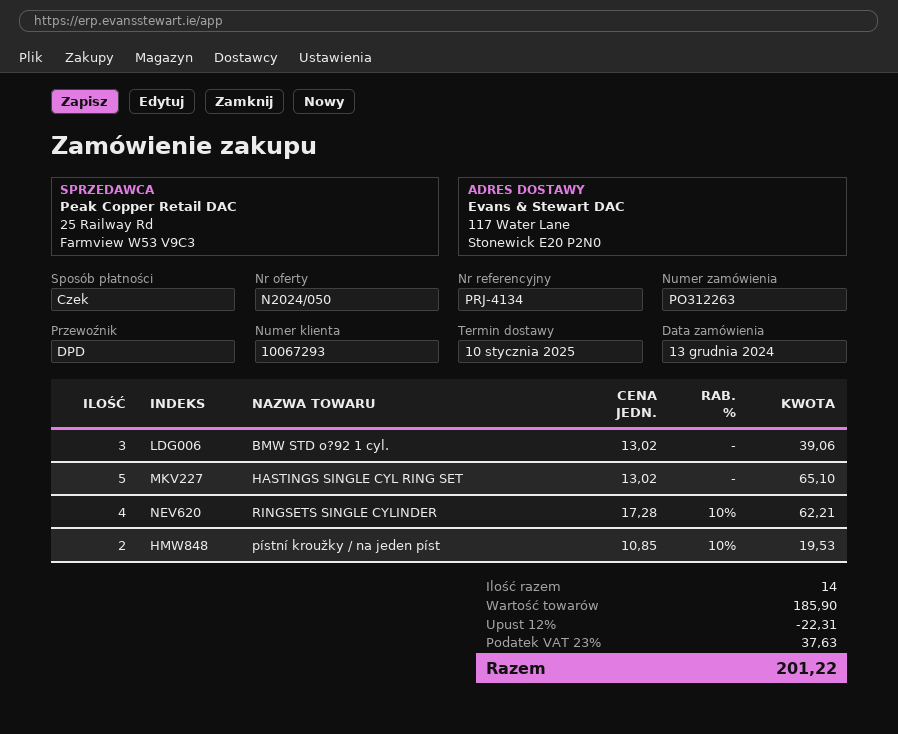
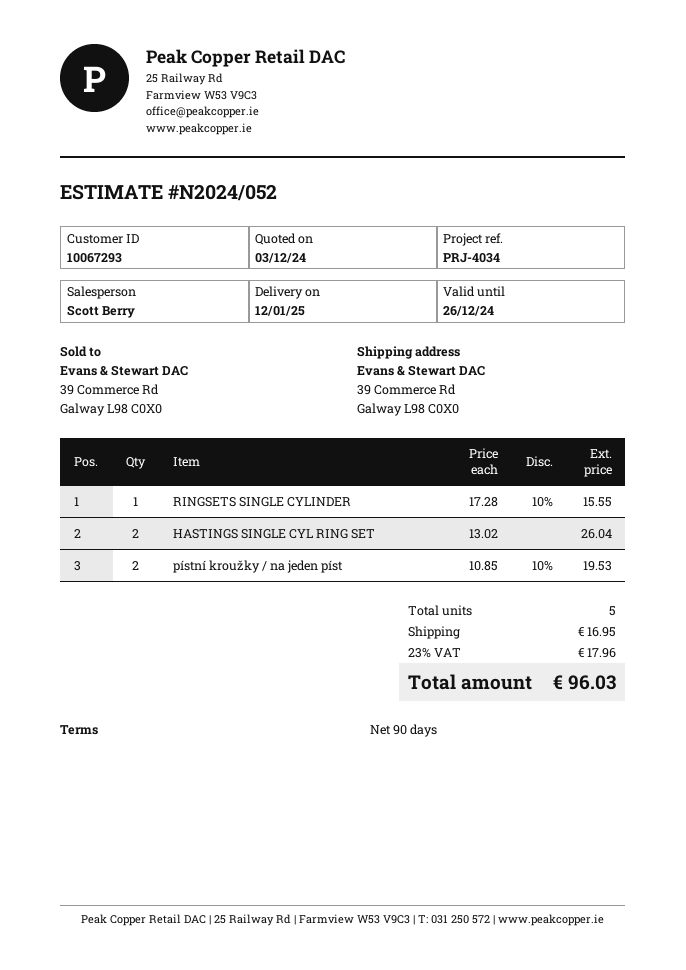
quote number: N2024/050 -> N2024/052
delivery date: 2025-01-10 -> 2025-01-12
reference: PRJ-4134 -> PRJ-4034
ship to: 117 Water Lane, Stonewick E20 P2N0 -> 39 Commerce Rd, Galway L98 C0X0
BMW STD o?92 1 cyl.: 3 x 13.02 = 39.06 -> none
HASTINGS SINGLE CYL RING SET: 5 x 13.02 = 65.10 -> 2 x 13.02 = 26.04
RINGSETS SINGLE CYLINDER: 4 x 17.28 - 10% = 62.21 -> 1 x 17.28 - 10% = 15.55
total quantity: 14 -> 5
discount: 12% = 22.31 -> none
shipping: none -> 16.95
tax: 23% = 37.63 -> 23% = 17.96
total: 201.22 -> 96.03

